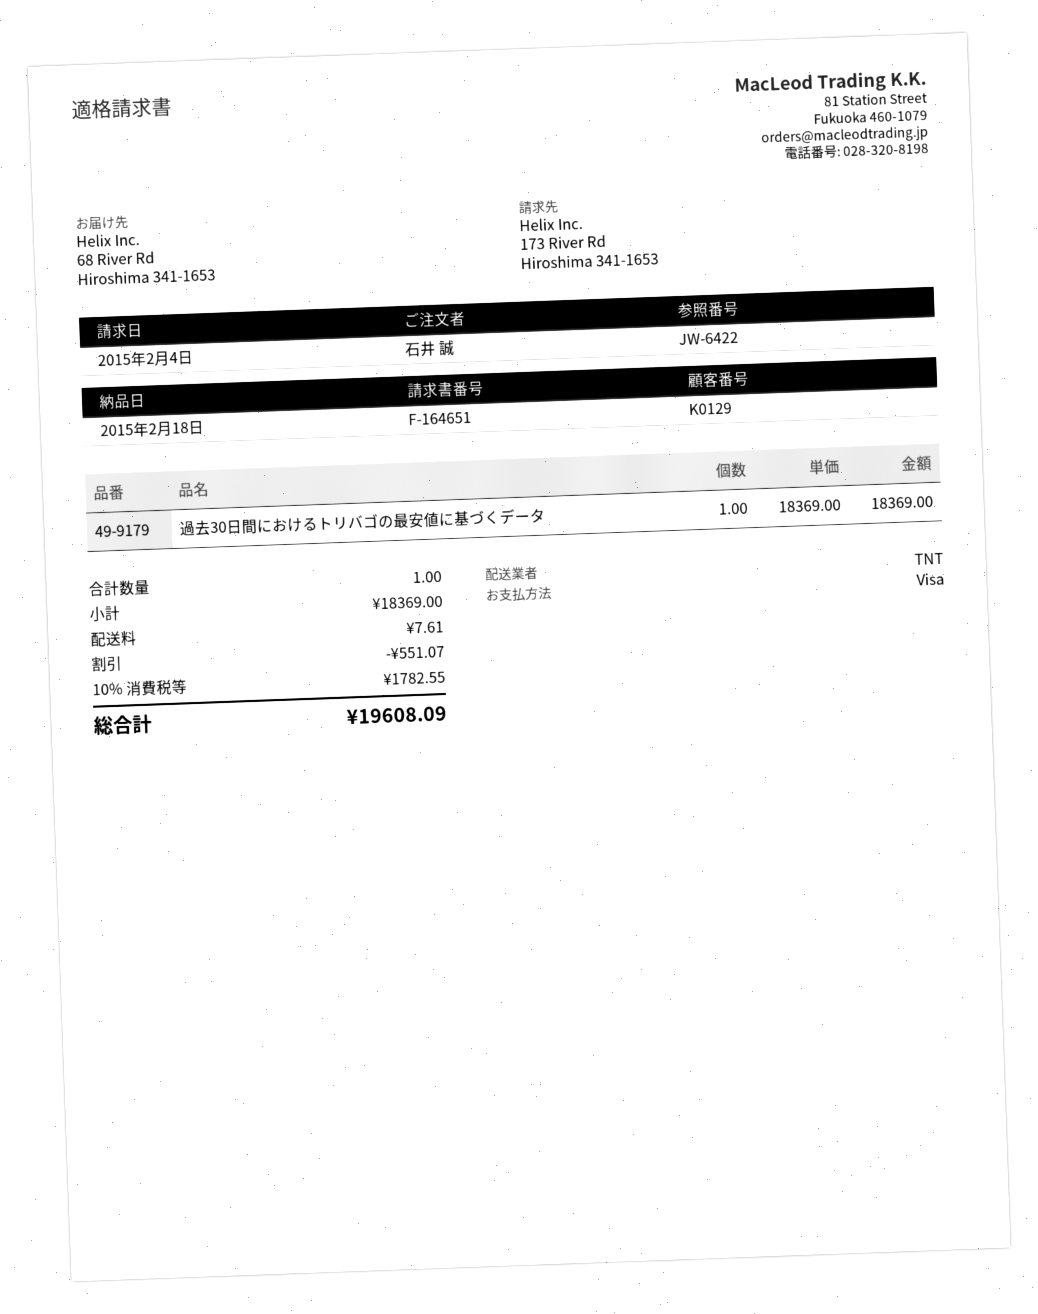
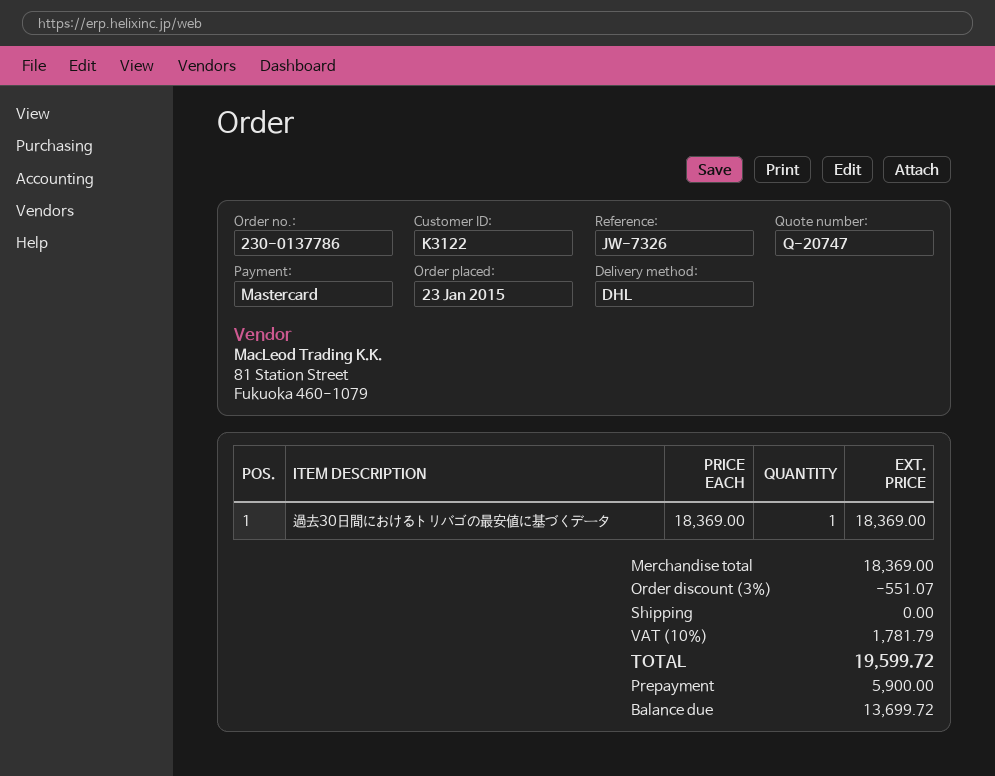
customer number: K0129 -> K3122
reference: JW-6422 -> JW-7326
payment method: Visa -> Mastercard
shipping method: TNT -> DHL
shipping: 7.61 -> 0.00
tax: 10% = 1782.55 -> 10% = 1781.79
total: 19608.09 -> 19599.72

